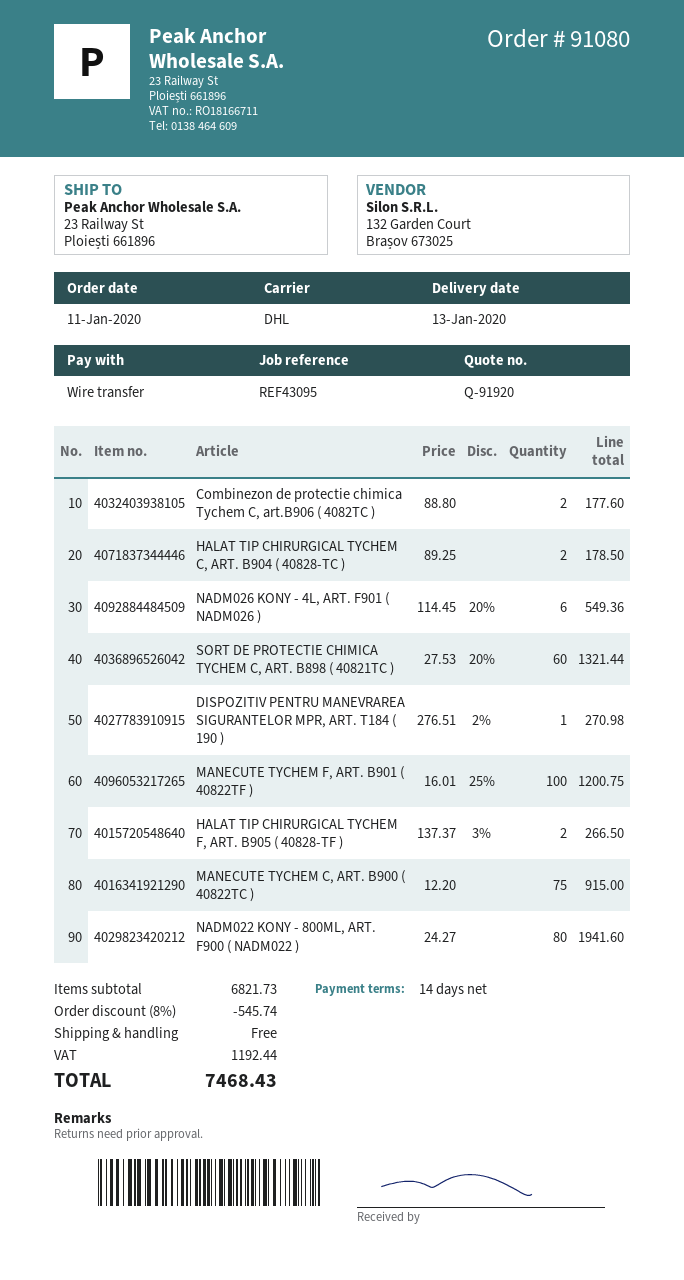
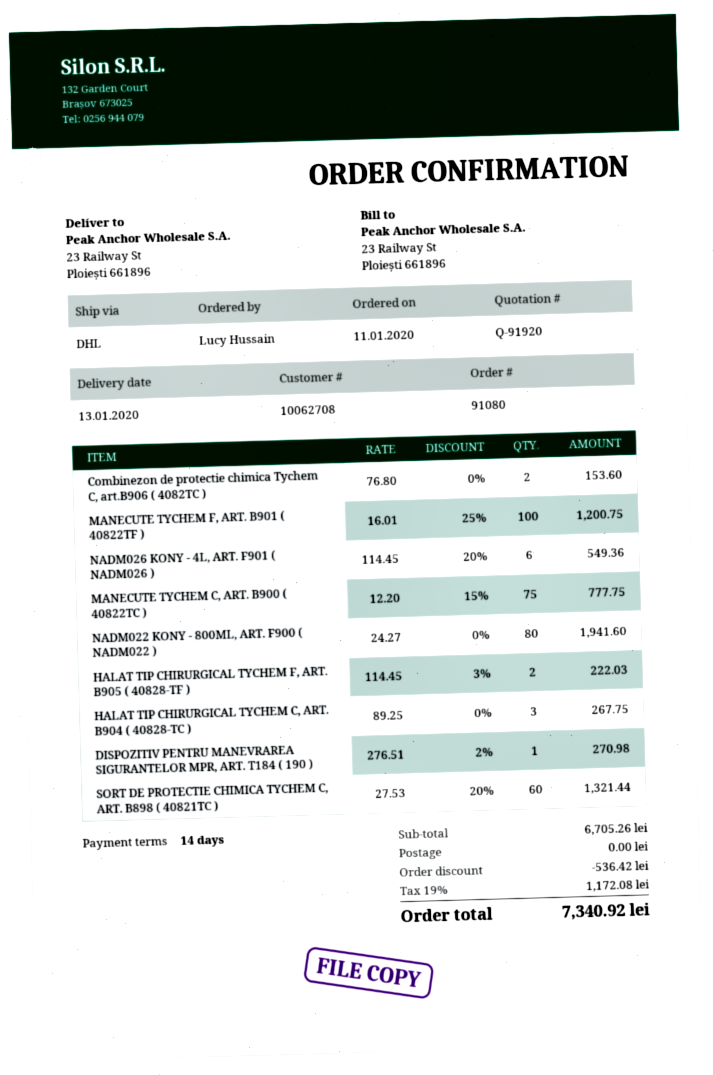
Combinezon de protectie chimica Tychem C, art.B906 ( 4082TC ): 2 x 88.80 = 177.60 -> 2 x 76.80 = 153.60
HALAT TIP CHIRURGICAL TYCHEM C, ART. B904 ( 40828-TC ): 2 x 89.25 = 178.50 -> 3 x 89.25 = 267.75
HALAT TIP CHIRURGICAL TYCHEM F, ART. B905 ( 40828-TF ): 2 x 137.37 - 3% = 266.50 -> 2 x 114.45 - 3% = 222.03
MANECUTE TYCHEM C, ART. B900 ( 40822TC ): 75 x 12.20 = 915.00 -> 75 x 12.20 - 15% = 777.75
subtotal: 6821.73 -> 6705.26
discount: 545.74 -> 536.42
tax: 1192.44 -> 1172.08
total: 7468.43 -> 7340.92

